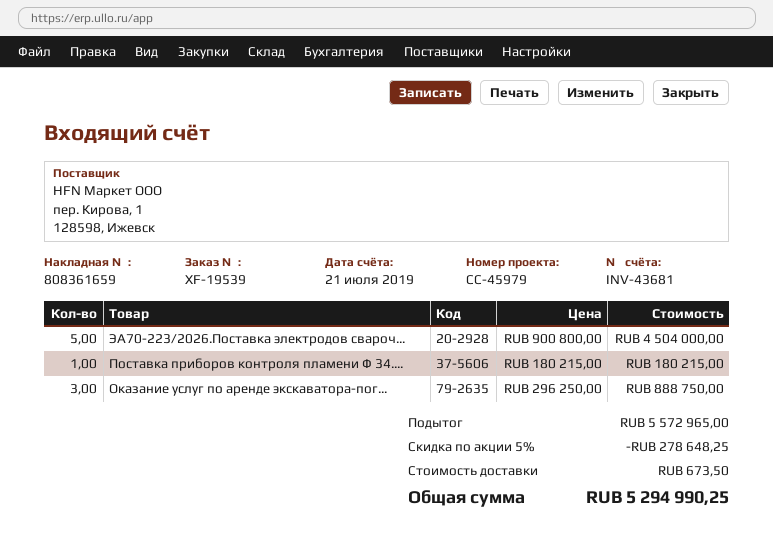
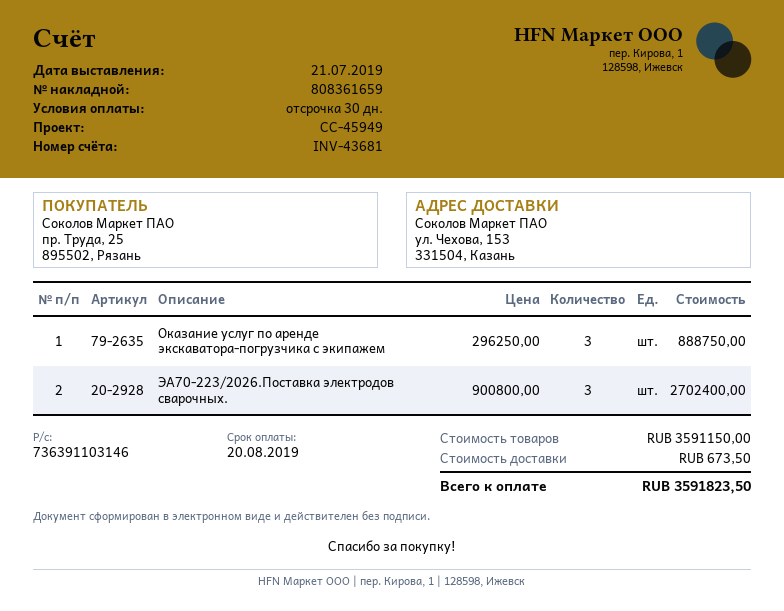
reference: CC-45979 -> CC-45949
ЭА70-223/2026.Поставка электродов свароч...: 5 x 900800.00 = 4504000.00 -> 3 x 900800.00 = 2702400.00
Поставка приборов контроля пламени Ф 34....: 1 x 180215.00 = 180215.00 -> none
subtotal: 5572965.00 -> 3591150.00
discount: 5% = 278648.25 -> none
total: 5294990.25 -> 3591823.50

